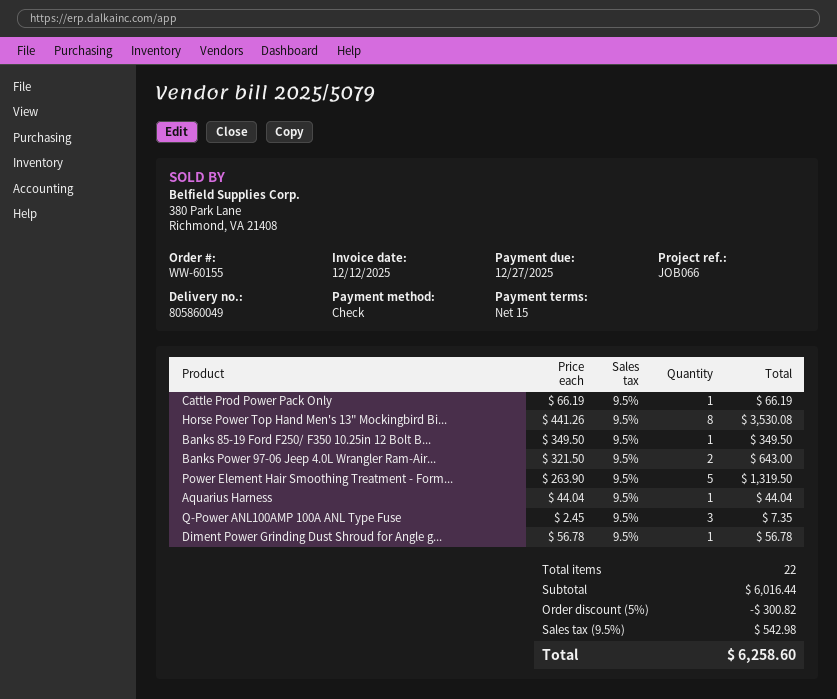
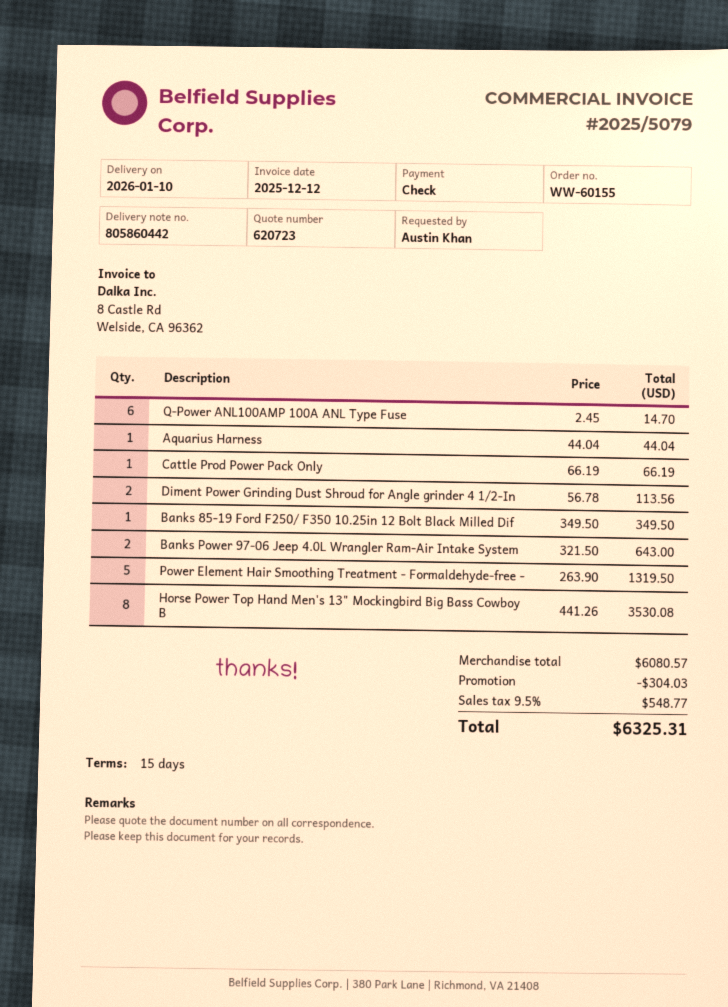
delivery note number: 805860049 -> 805860442
Q-Power ANL100AMP 100A ANL Type Fuse: 3 x 2.45 = 7.35 -> 6 x 2.45 = 14.70
Diment Power Grinding Dust Shroud for Angle g...: 1 x 56.78 = 56.78 -> 2 x 56.78 = 113.56
subtotal: 6016.44 -> 6080.57
discount: 300.82 -> 304.03
tax: 9.5% = 542.98 -> 9.5% = 548.77
total: 6258.60 -> 6325.31

